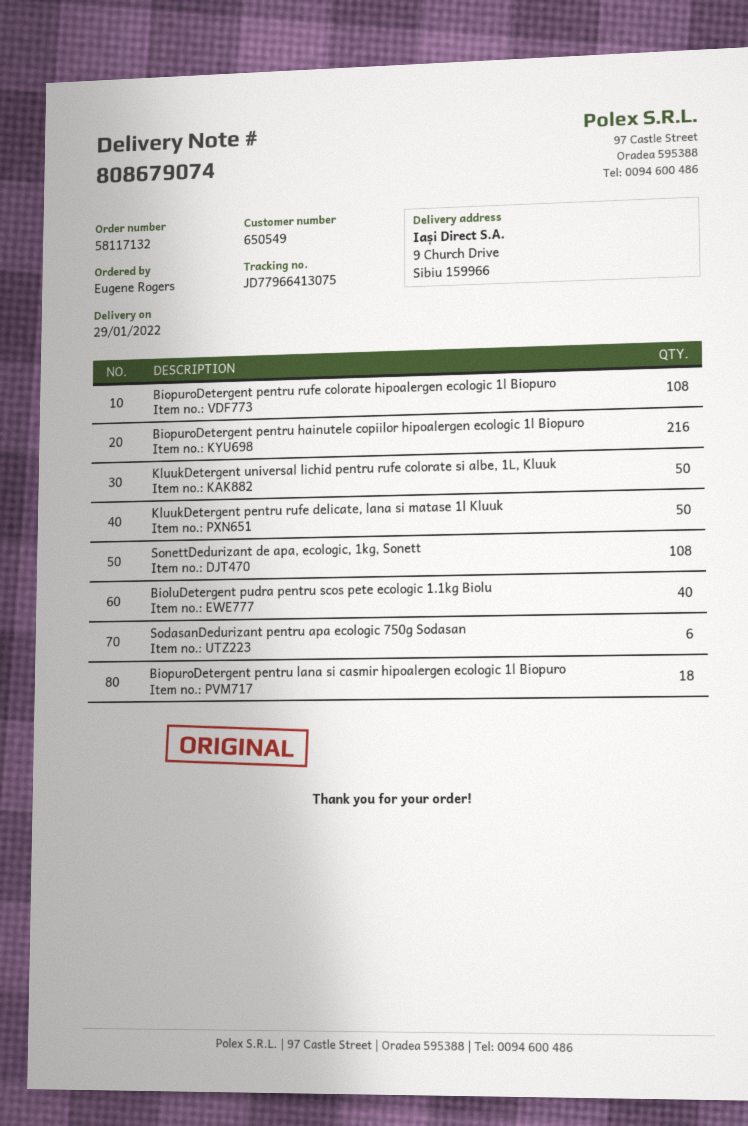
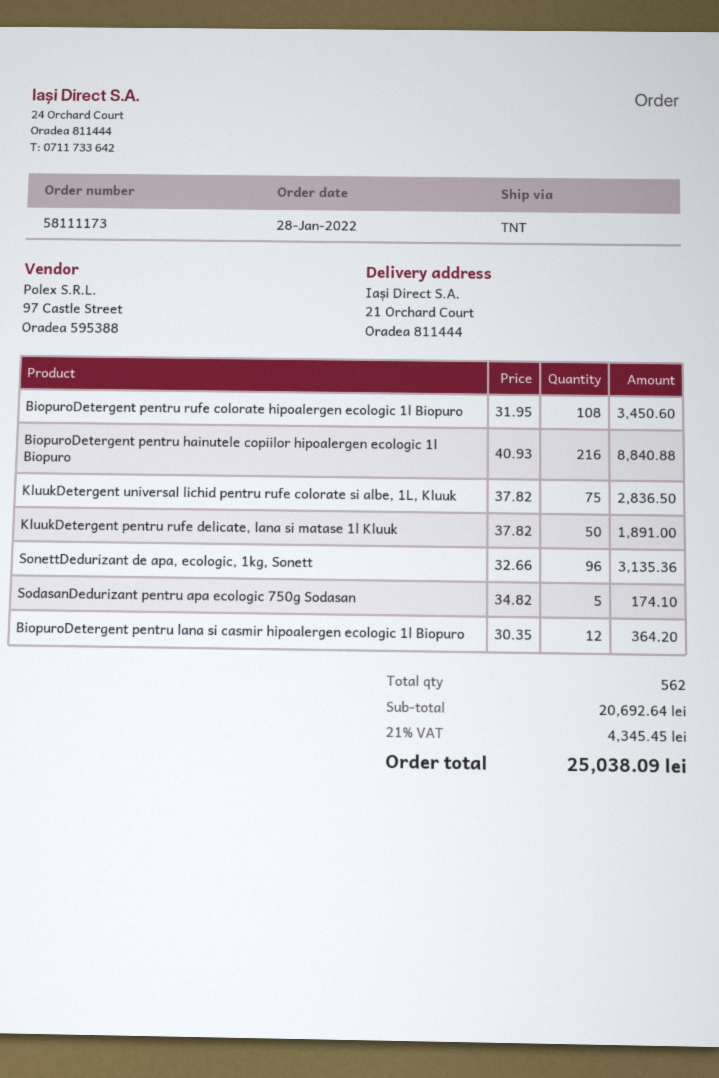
order number: 58117132 -> 58111173
ship to: 9 Church Drive, Sibiu 159966 -> 21 Orchard Court, Oradea 811444
KluukDetergent universal lichid pentru rufe colorate si albe, 1L, Kluuk: 50 -> 75
SonettDedurizant de apa, ecologic, 1kg, Sonett: 108 -> 96
BioluDetergent pudra pentru scos pete ecologic 1.1kg Biolu: 40 -> none
SodasanDedurizant pentru apa ecologic 750g Sodasan: 6 -> 5
BiopuroDetergent pentru lana si casmir hipoalergen ecologic 1l Biopuro: 18 -> 12

